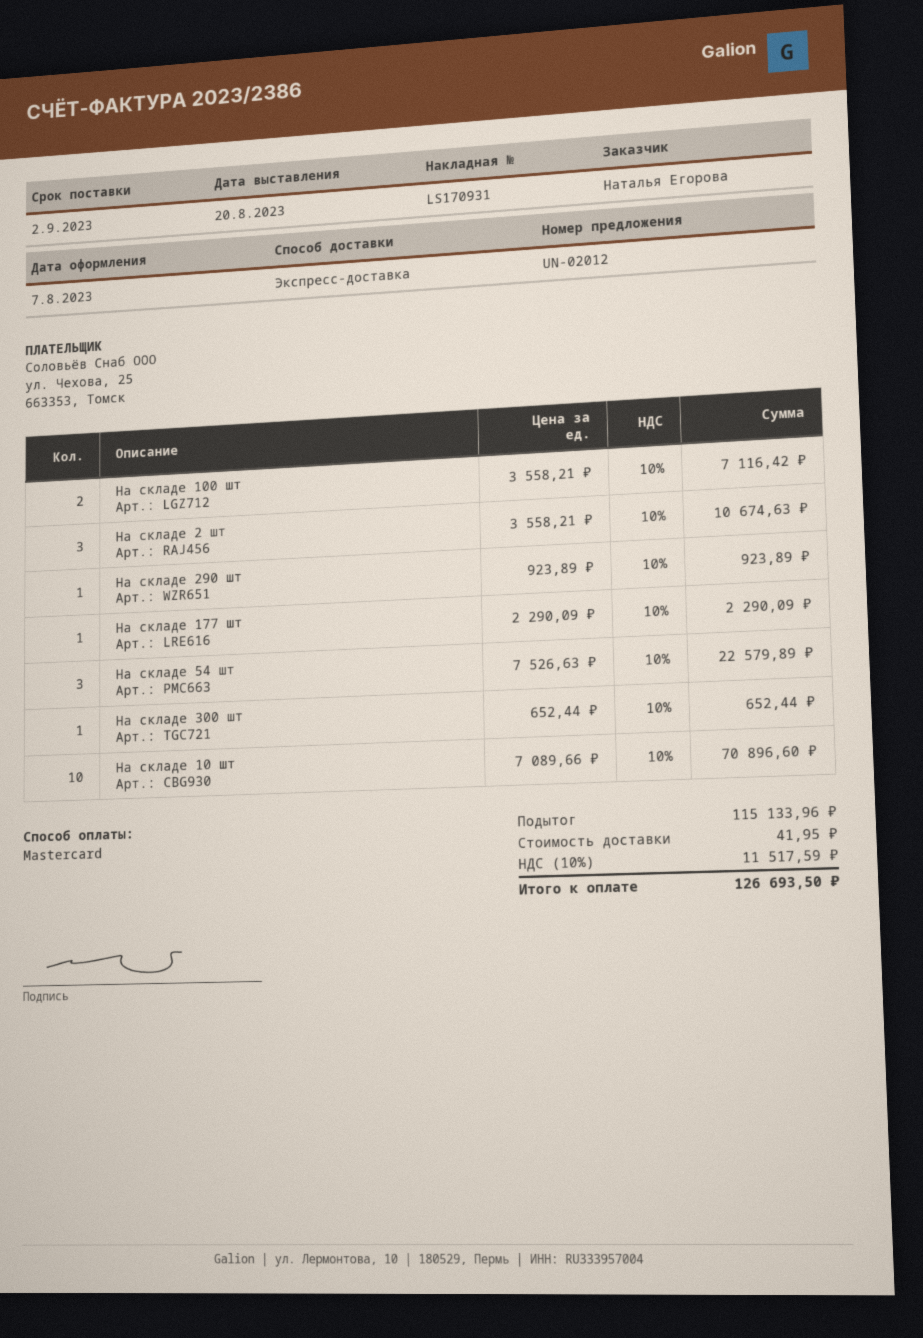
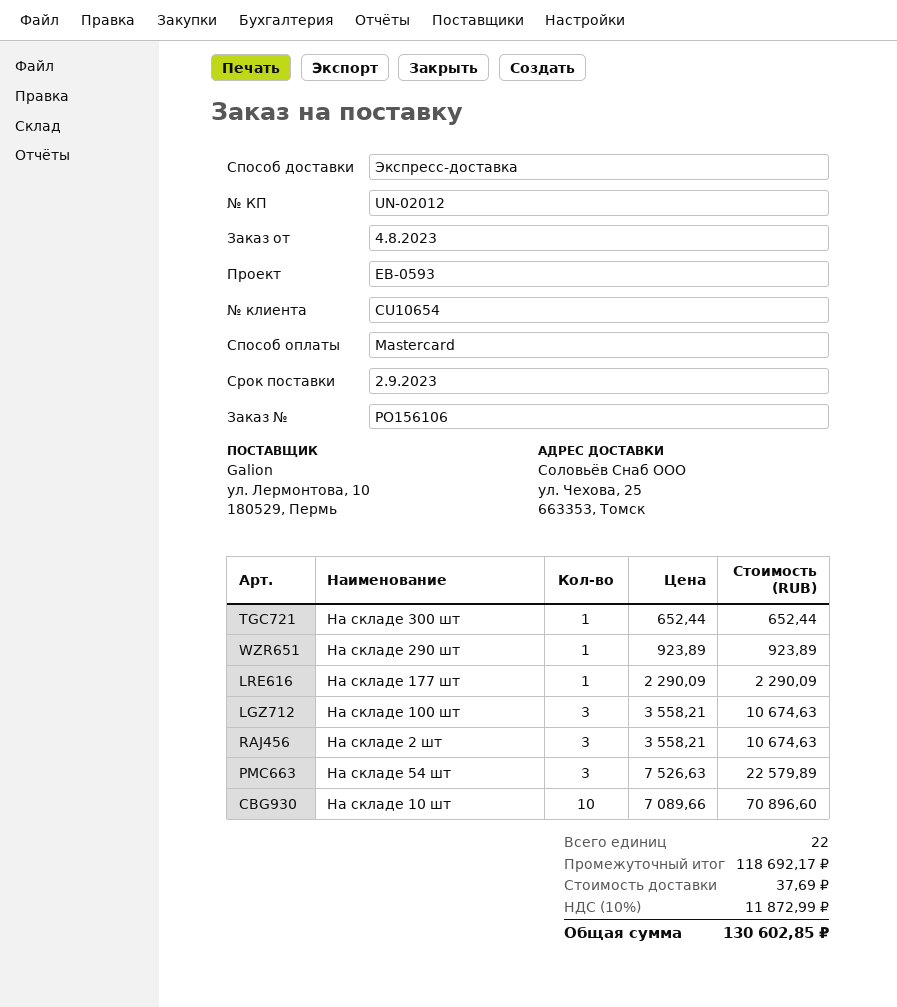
order date: 2023-08-07 -> 2023-08-04
На складе 100 шт: 2 x 3558.21 = 7116.42 -> 3 x 3558.21 = 10674.63
subtotal: 115133.96 -> 118692.17
shipping: 41.95 -> 37.69
tax: 10% = 11517.59 -> 10% = 11872.99
total: 126693.50 -> 130602.85

